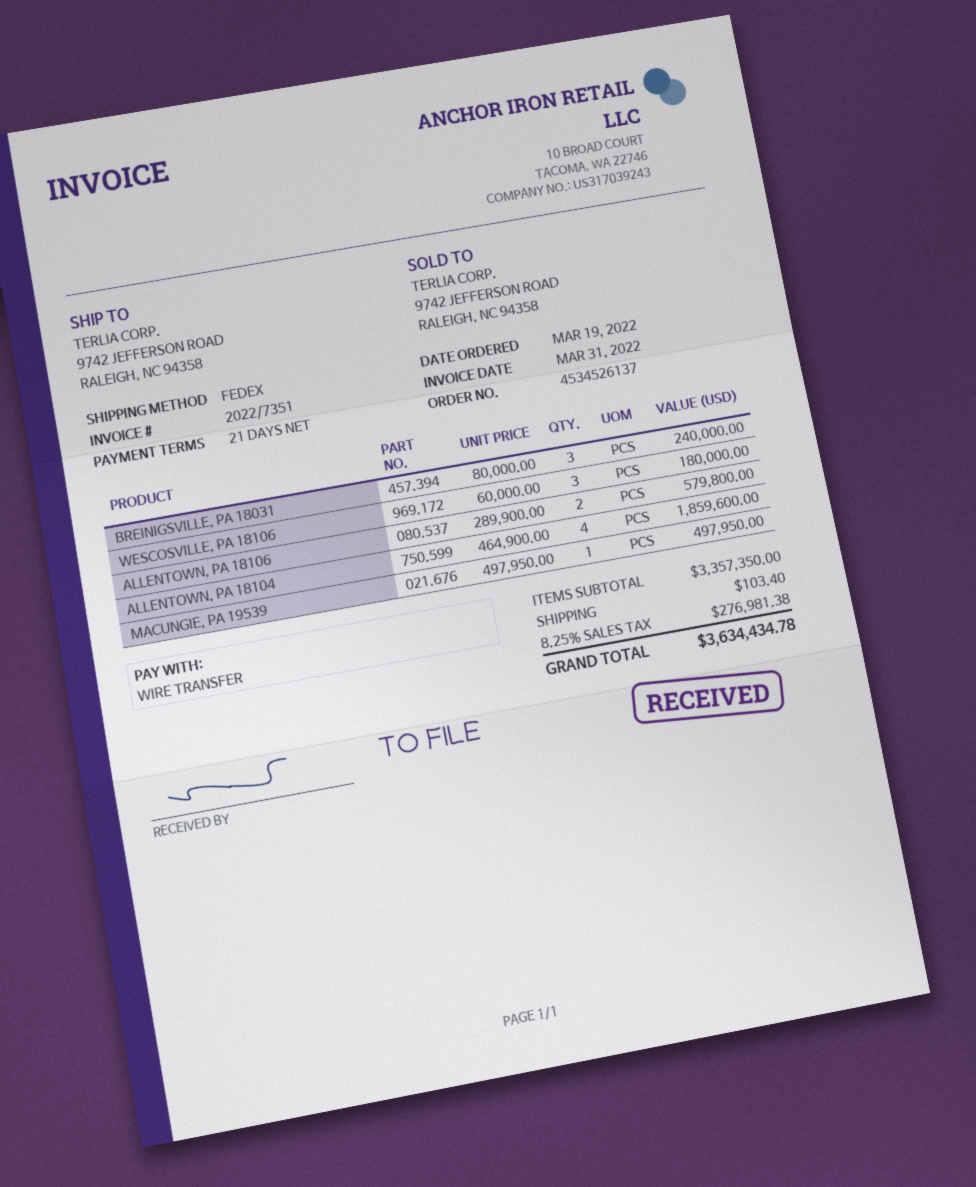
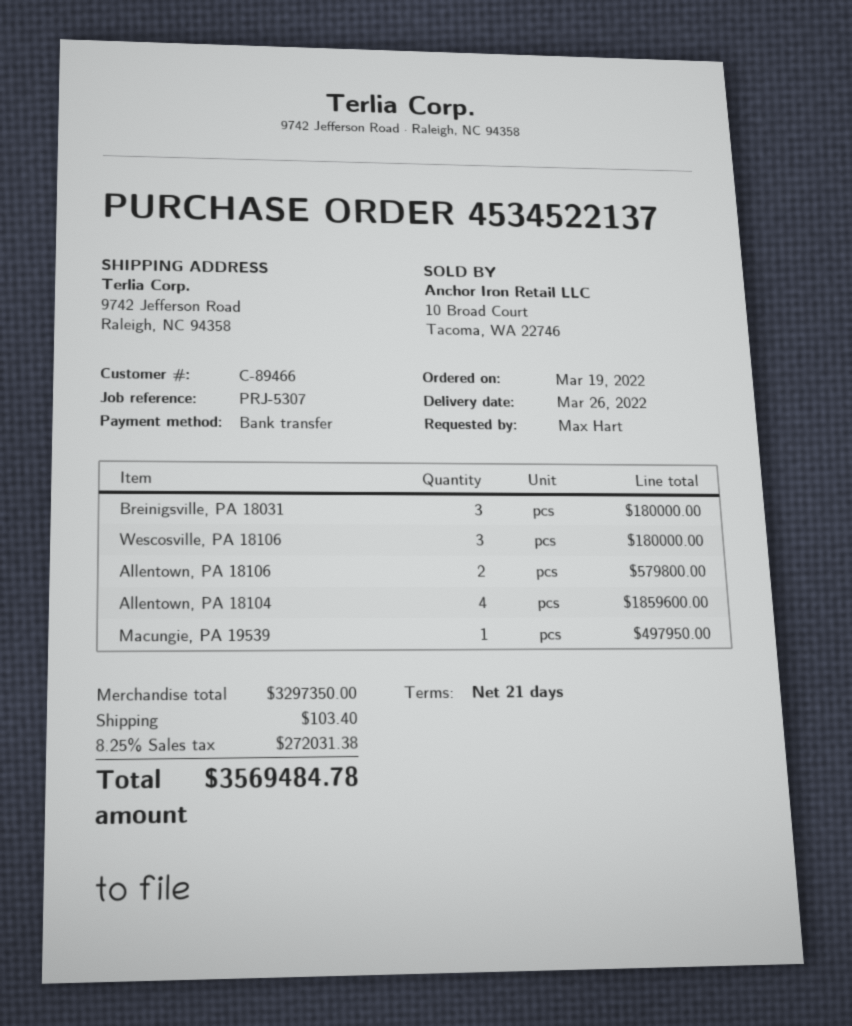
order number: 4534526137 -> 4534522137
BREINIGSVILLE, PA 18031: 3 for 240000.00 -> 3 for 180000.00
subtotal: 3357350.00 -> 3297350.00
tax: 8.25% = 276981.38 -> 8.25% = 272031.38
total: 3634434.78 -> 3569484.78

